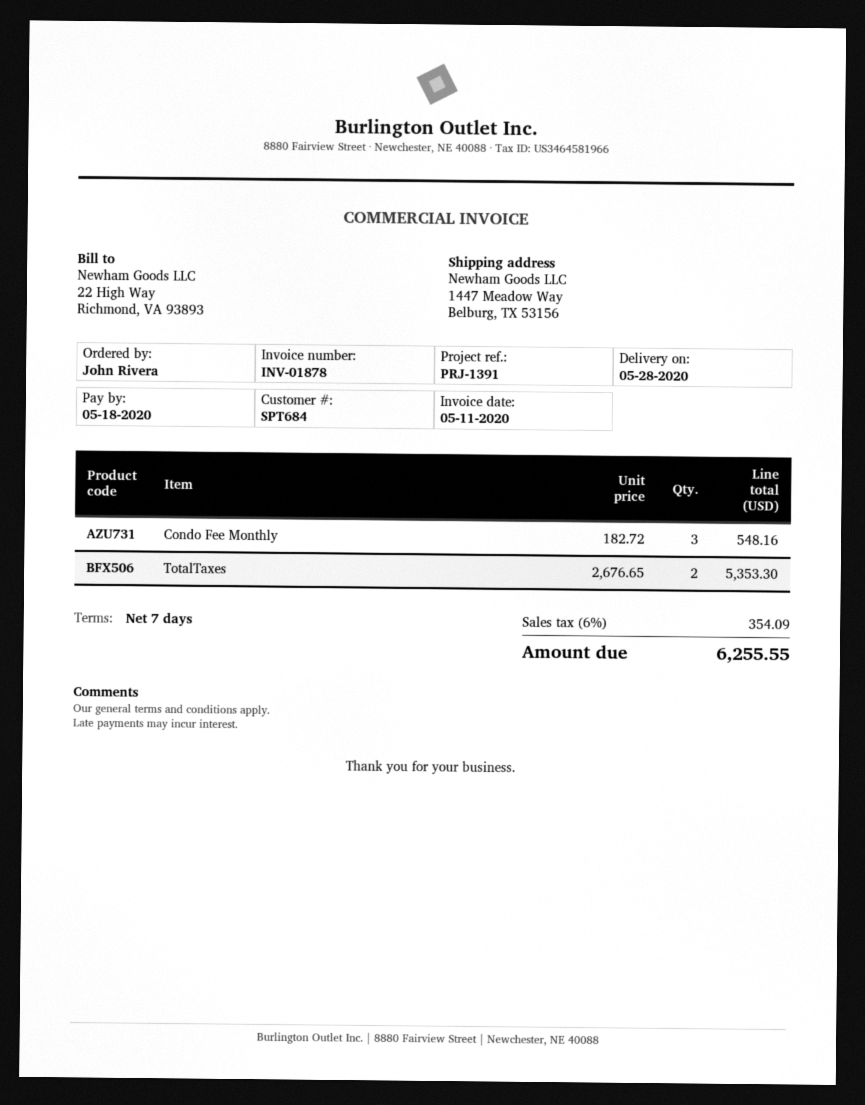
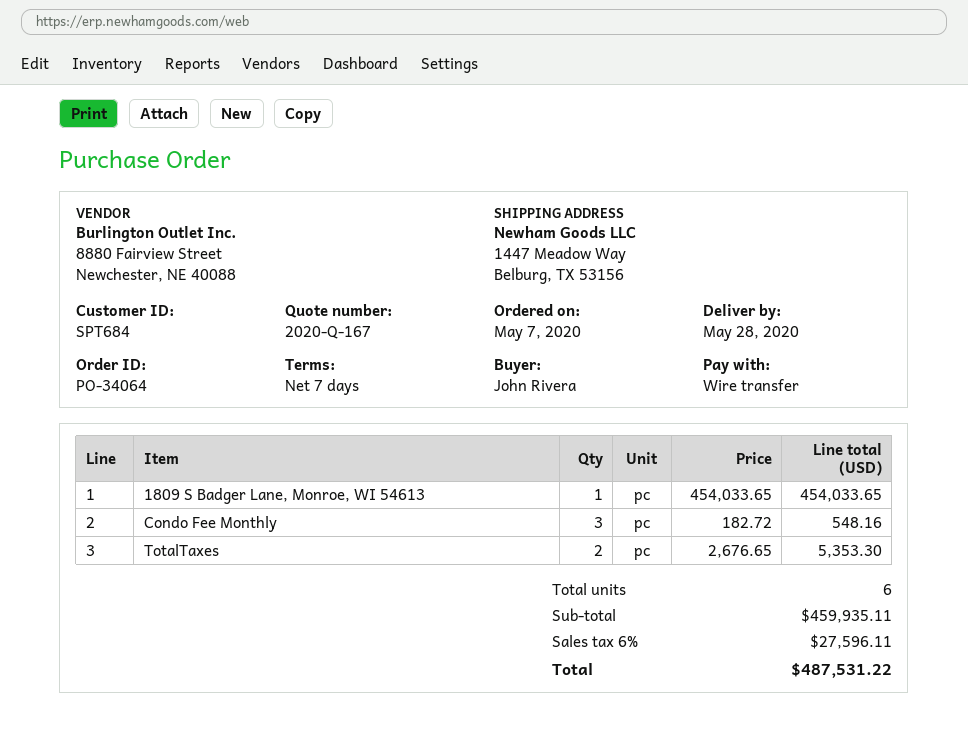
1809 S Badger Lane, Monroe, WI 54613: none -> 1 x 454033.65 = 454033.65
tax: 6% = 354.09 -> 6% = 27596.11
total: 6255.55 -> 487531.22

